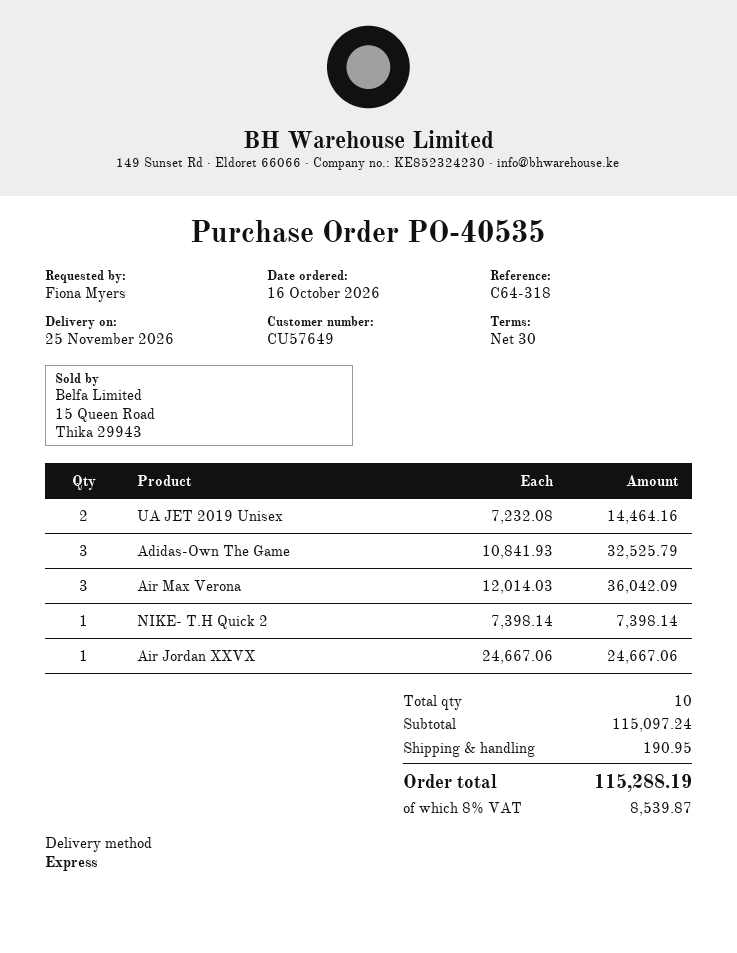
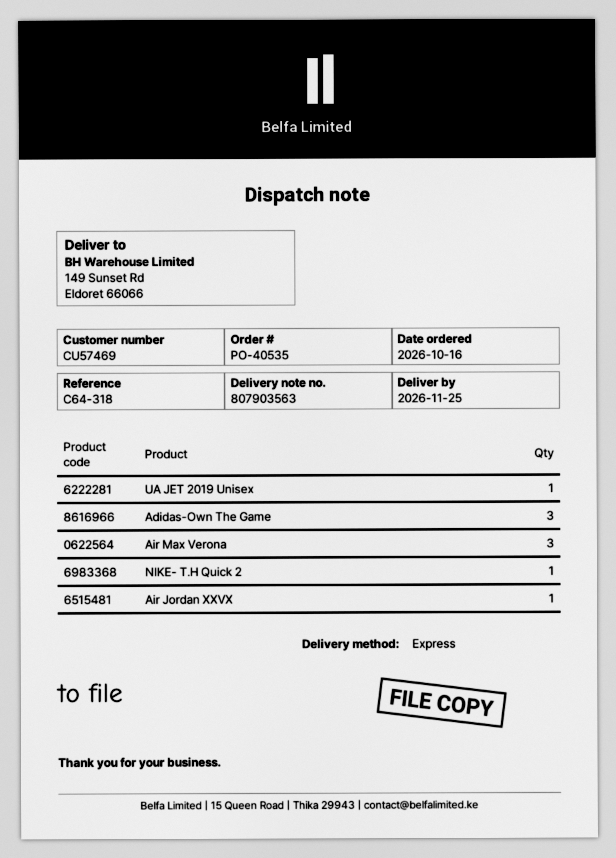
customer number: CU57649 -> CU57469
UA JET 2019 Unisex: 2 -> 1

